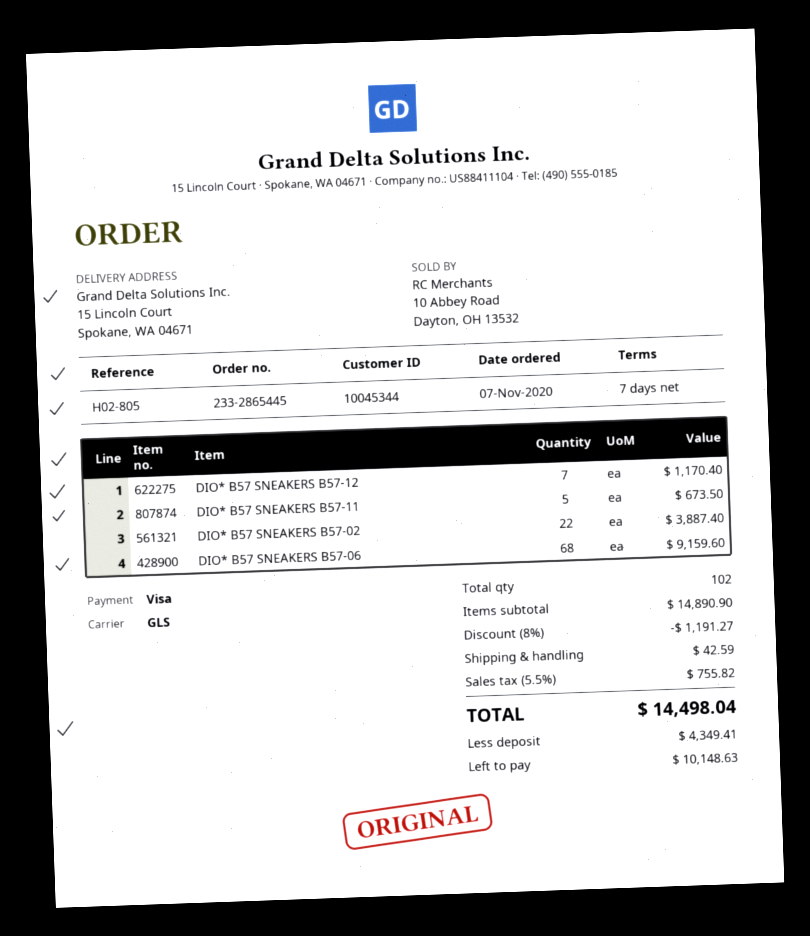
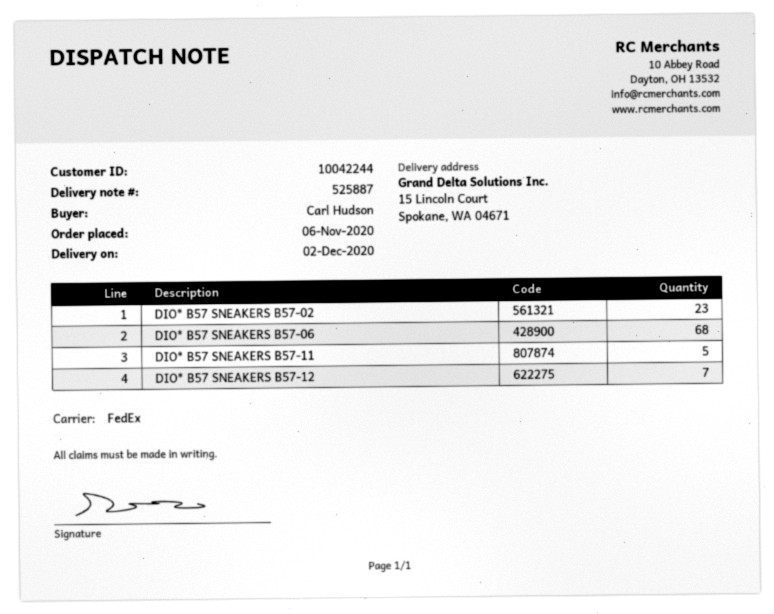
order date: 2020-11-07 -> 2020-11-06
customer number: 10045344 -> 10042244
shipping method: GLS -> FedEx
DIO* B57 SNEAKERS B57-02: 22 -> 23

